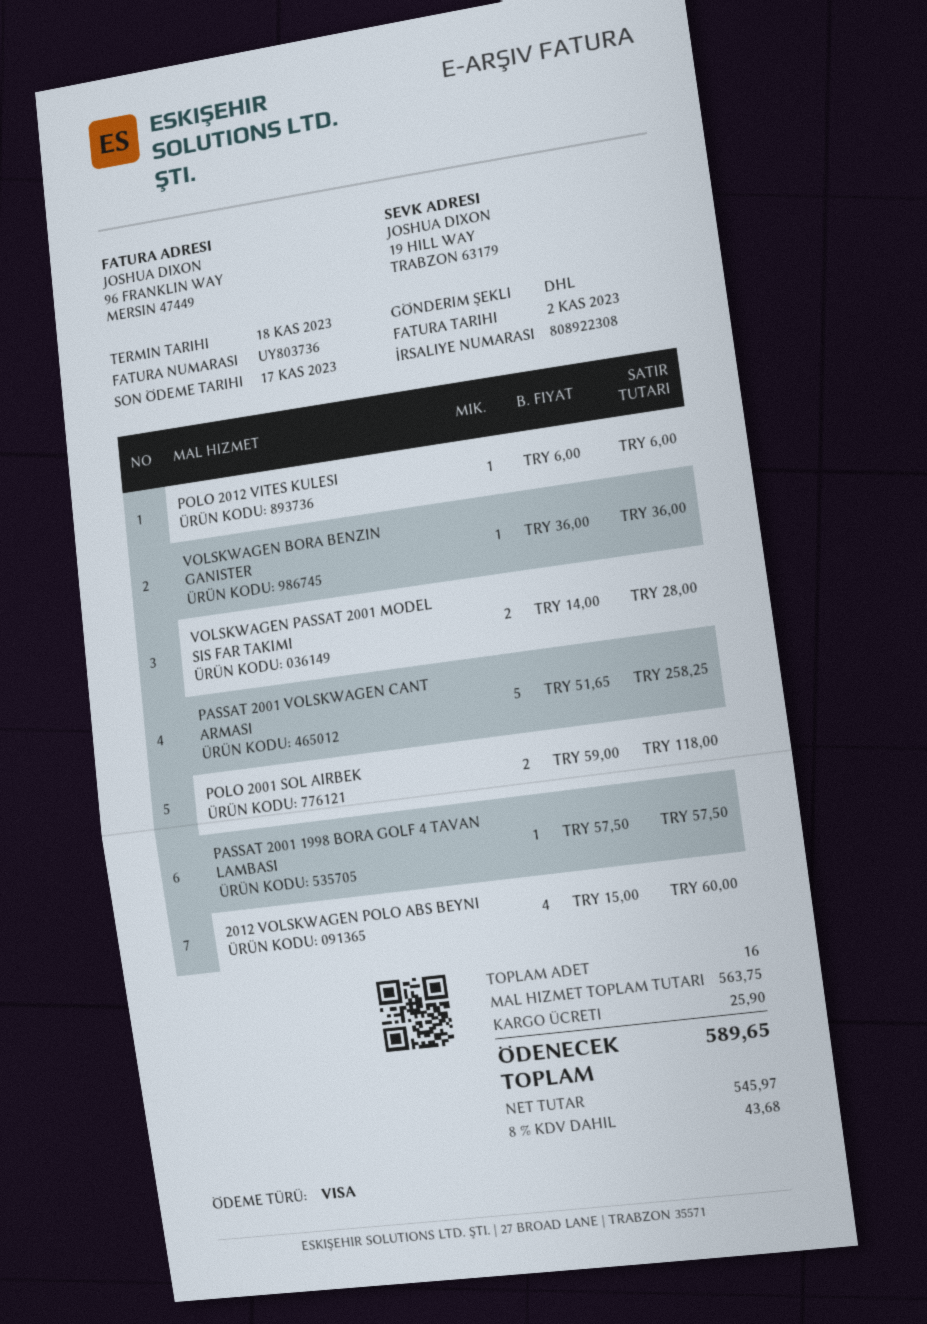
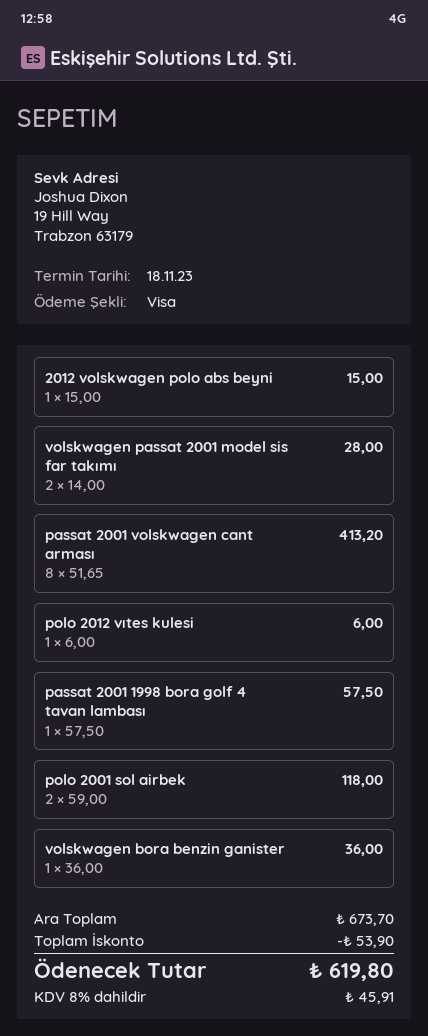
PASSAT 2001 VOLSKWAGEN CANT ARMASI: 5 x 51.65 = 258.25 -> 8 x 51.65 = 413.20
2012 VOLSKWAGEN POLO ABS BEYNI: 4 x 15.00 = 60.00 -> 1 x 15.00 = 15.00
subtotal: 563.75 -> 673.70
discount: none -> 53.90
shipping: 25.90 -> none
tax: 8% = 43.68 -> 8% = 45.91
total: 589.65 -> 619.80

